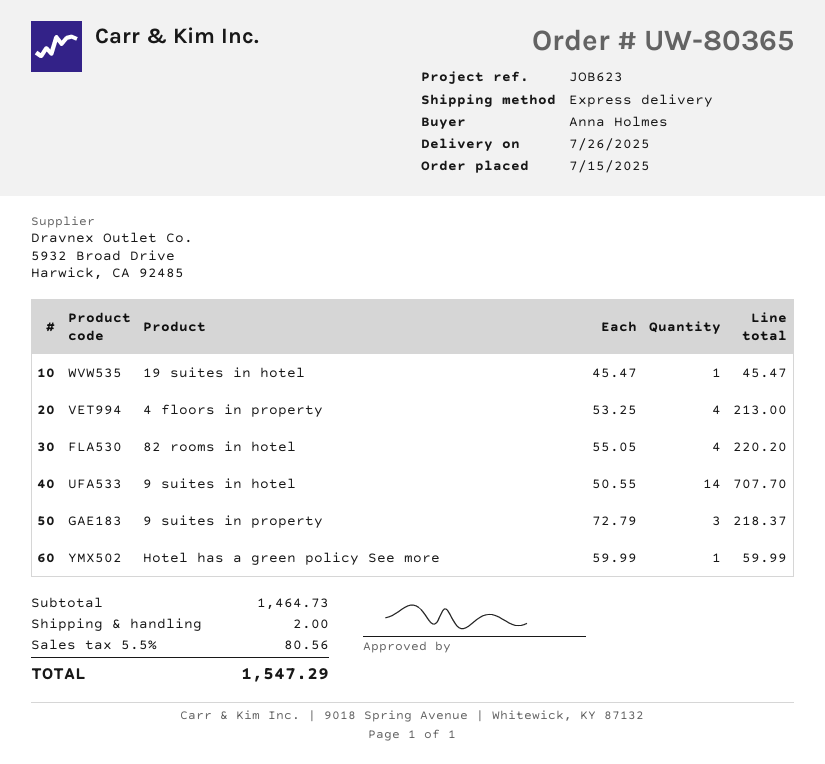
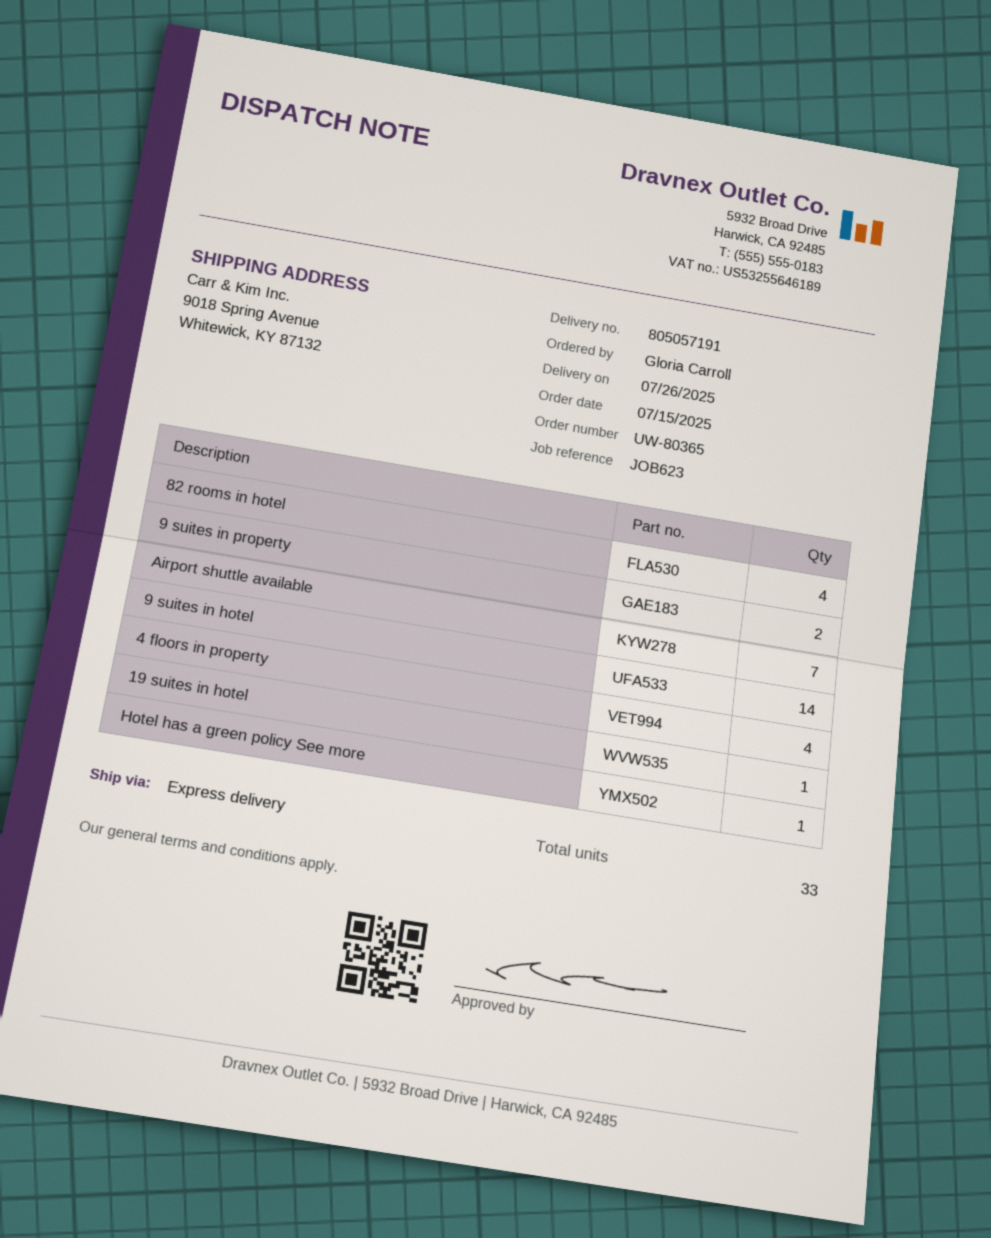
ordered by: Anna Holmes -> Gloria Carroll
9 suites in property: 3 -> 2
Airport shuttle available: none -> 7

